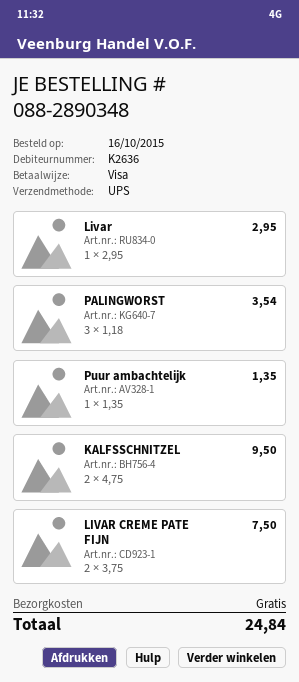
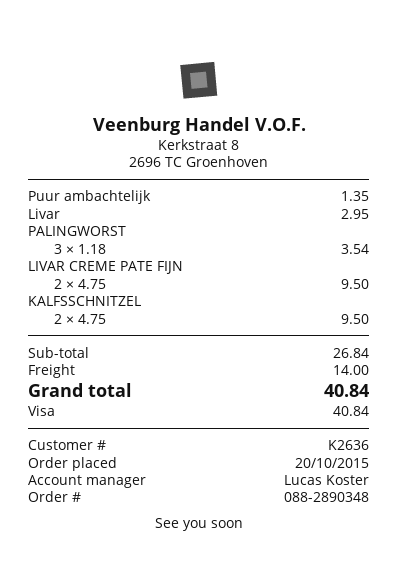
order date: 2015-10-16 -> 2015-10-20
LIVAR CREME PATE FIJN: 2 x 3.75 = 7.50 -> 2 x 4.75 = 9.50
shipping: 0.00 -> 14.00
total: 24.84 -> 40.84

